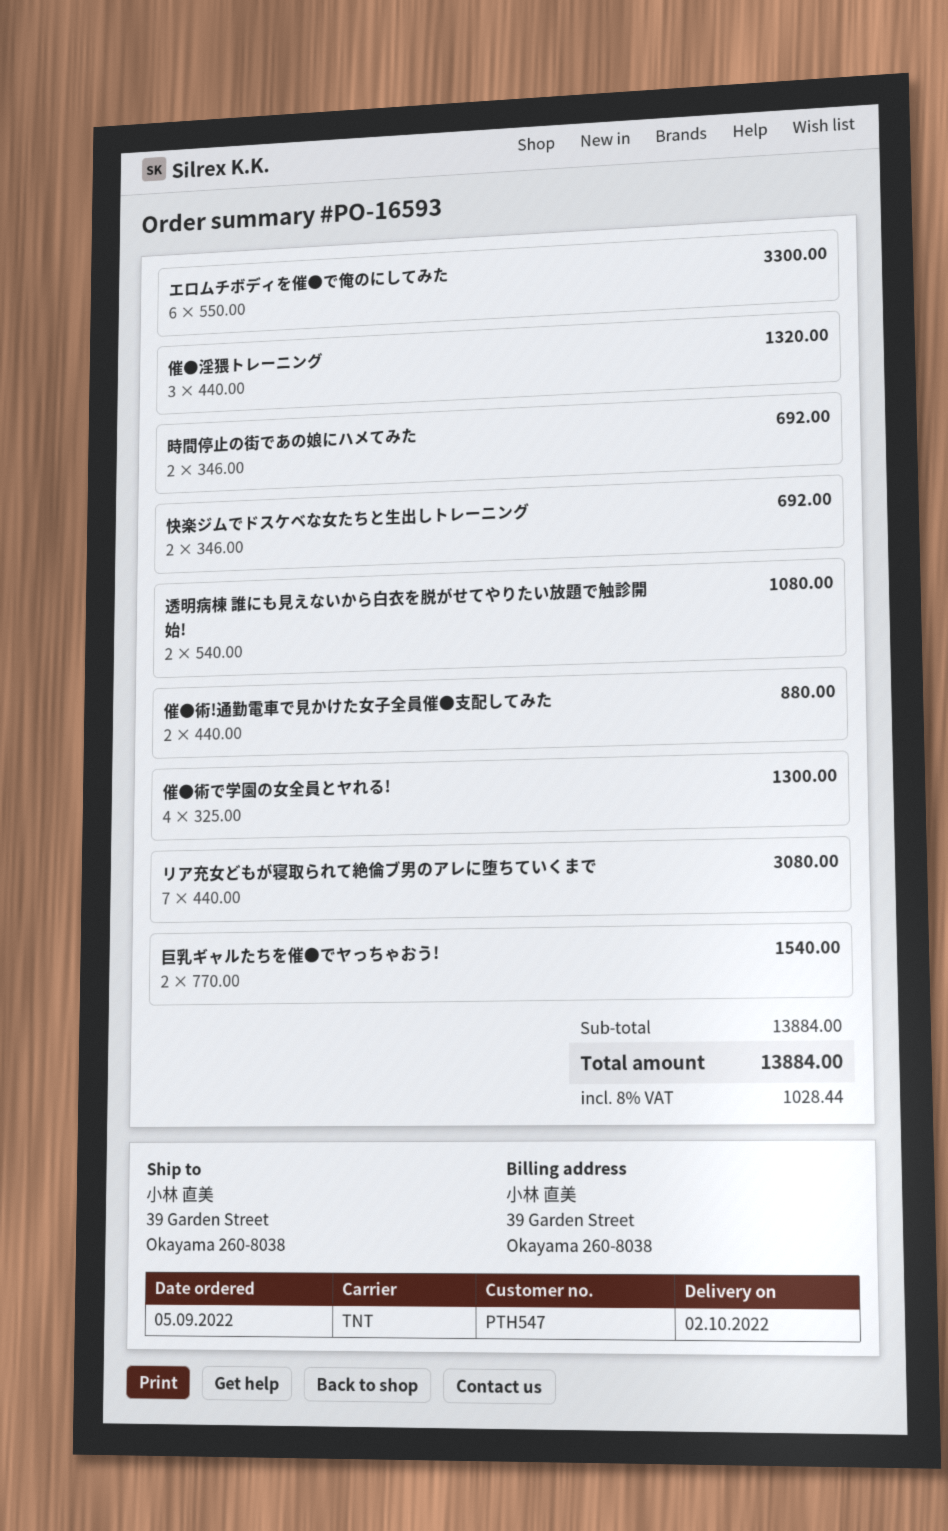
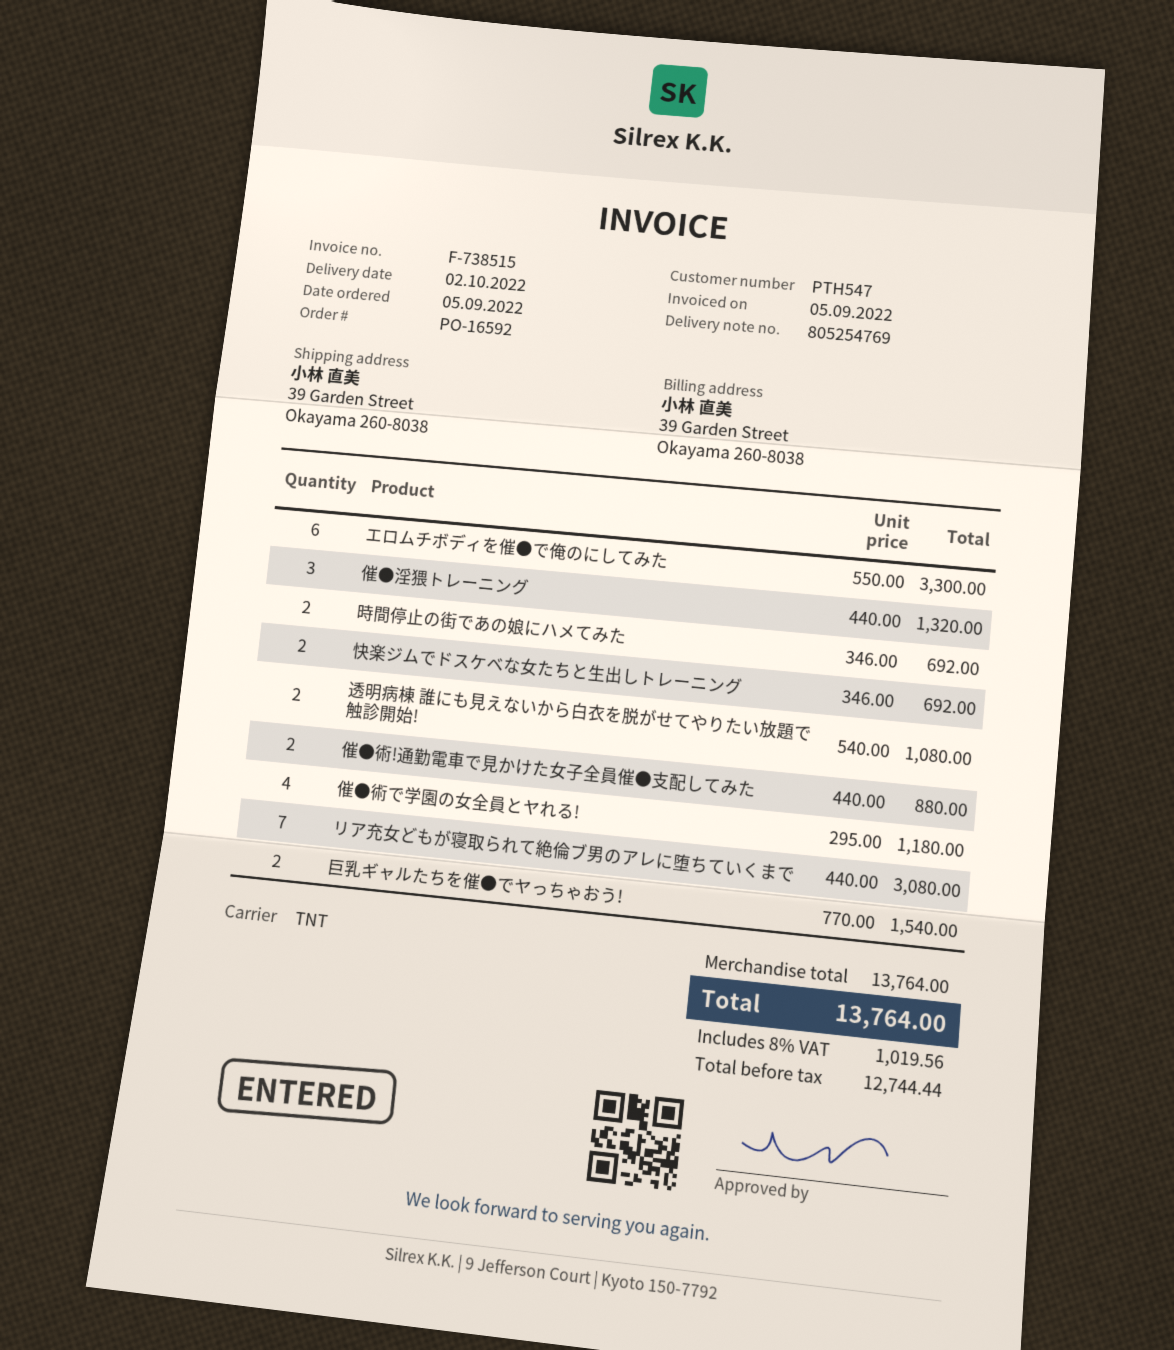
order number: PO-16593 -> PO-16592
催●術で学園の女全員とヤれる!: 4 x 325.00 = 1300.00 -> 4 x 295.00 = 1180.00
subtotal: 13884.00 -> 13764.00
tax: 8% = 1028.44 -> 8% = 1019.56
total: 13884.00 -> 13764.00

